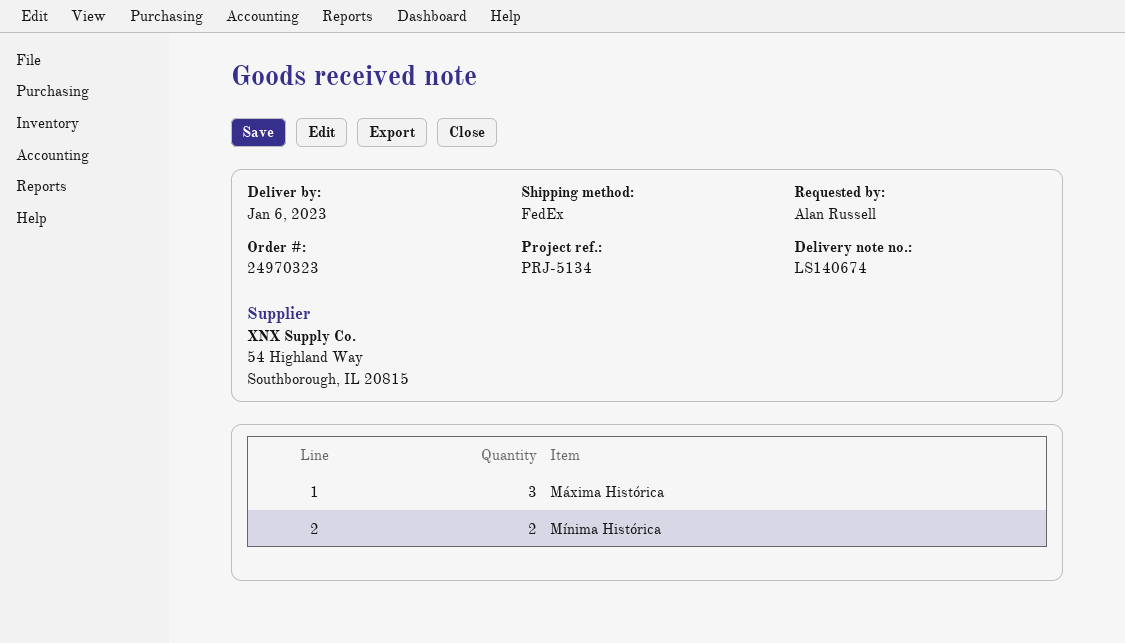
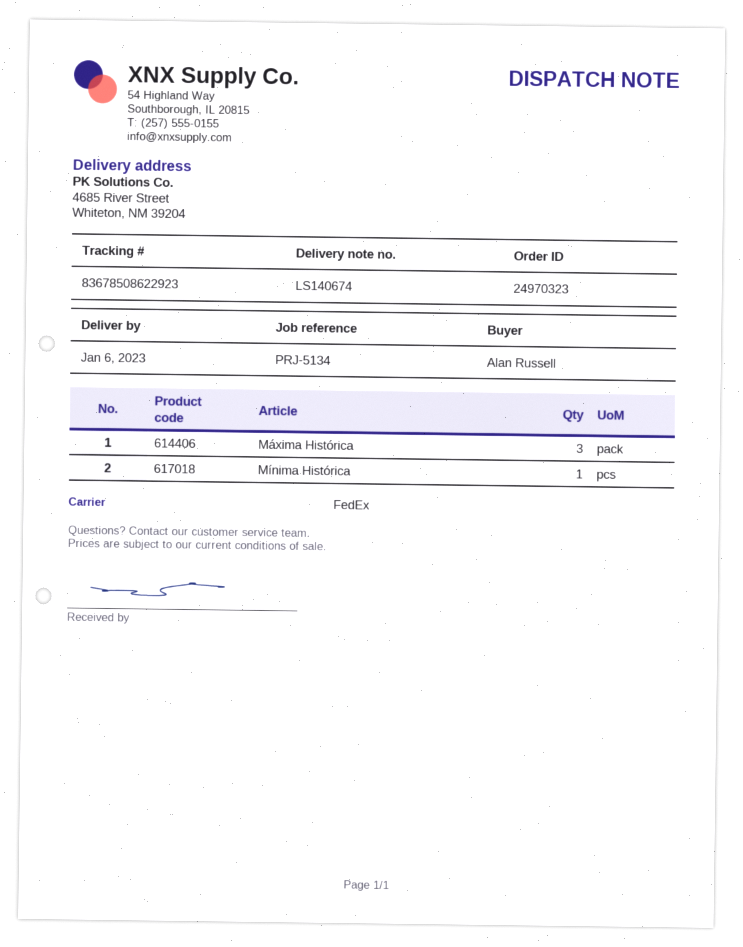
Mínima Histórica: 2 -> 1

